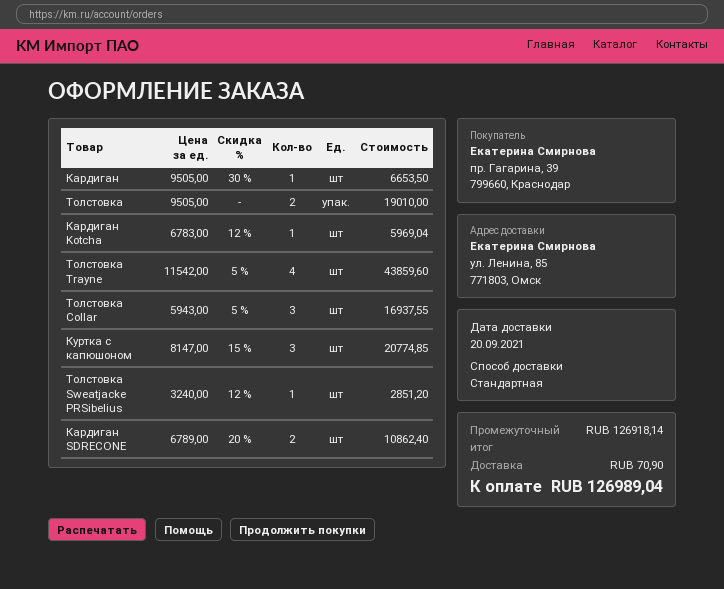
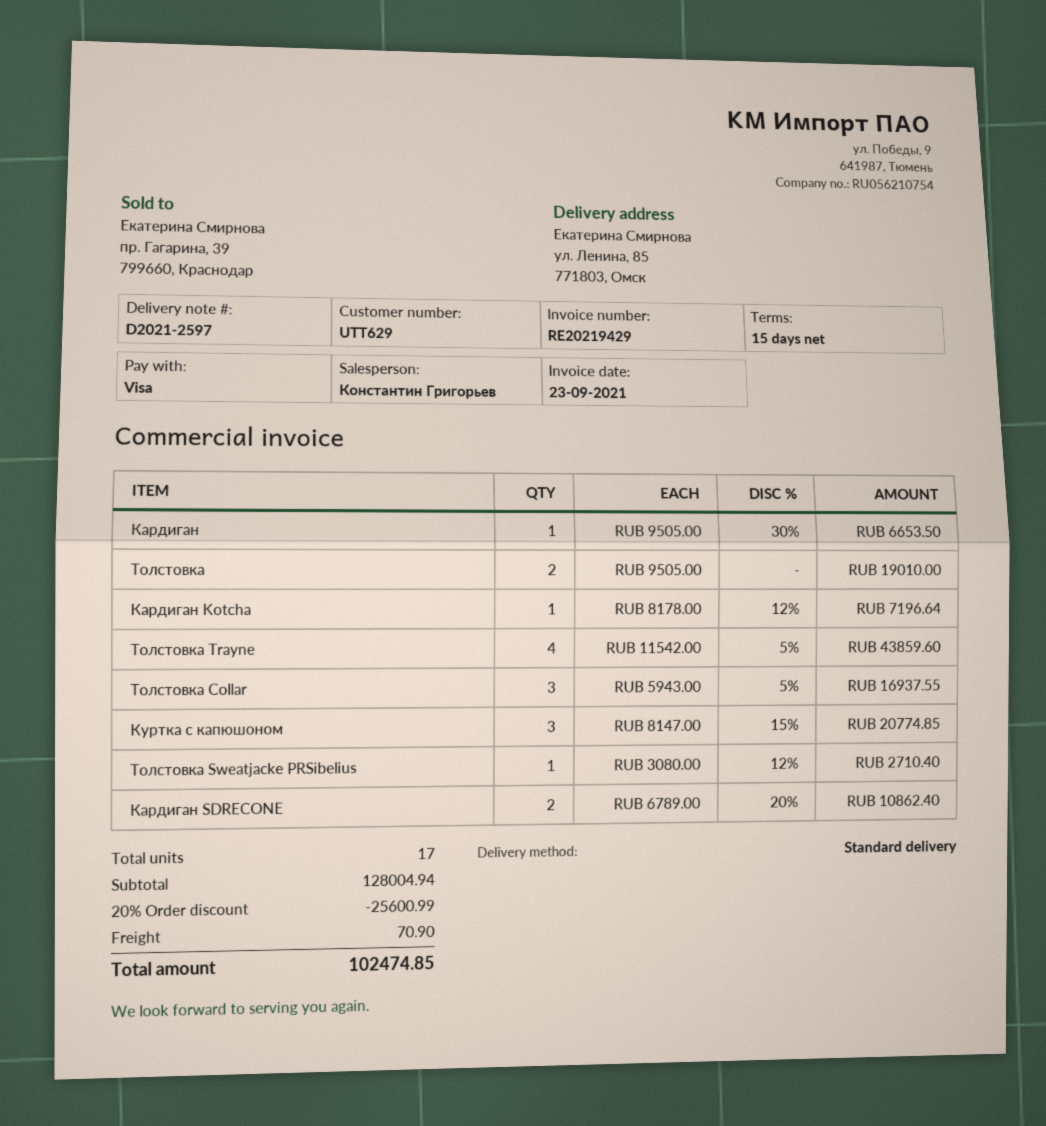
Кардиган Kotcha: 1 x 6783.00 - 12% = 5969.04 -> 1 x 8178.00 - 12% = 7196.64
Толстовка Sweatjacke PRSibelius: 1 x 3240.00 - 12% = 2851.20 -> 1 x 3080.00 - 12% = 2710.40
subtotal: 126918.14 -> 128004.94
discount: none -> 20% = 25600.99
total: 126989.04 -> 102474.85

